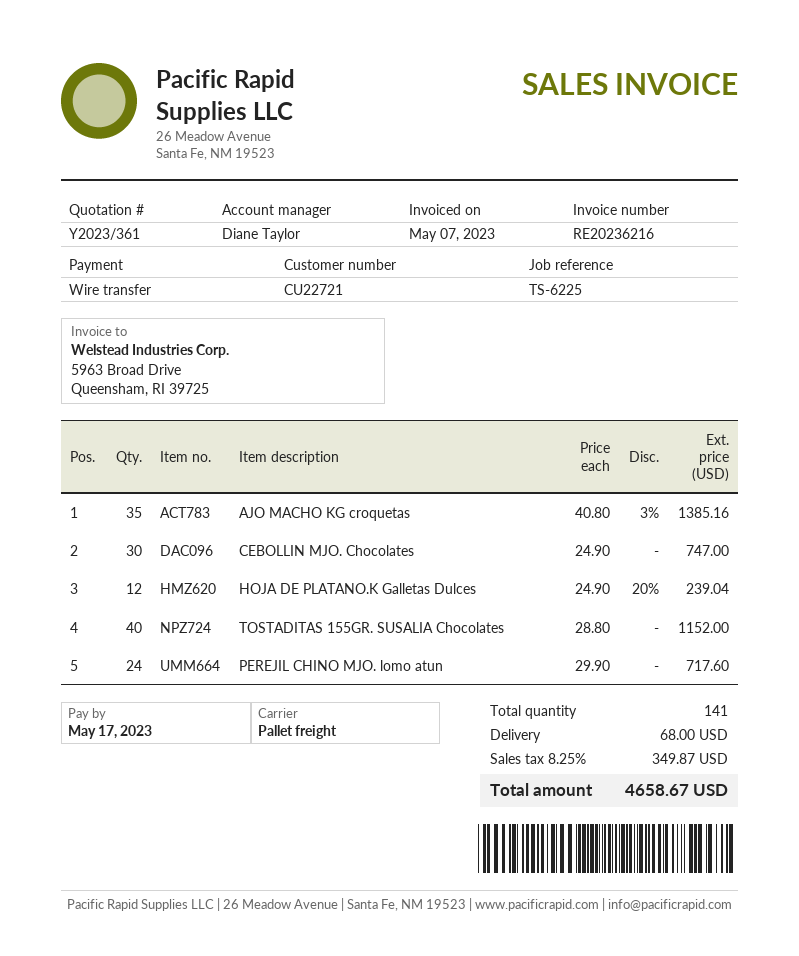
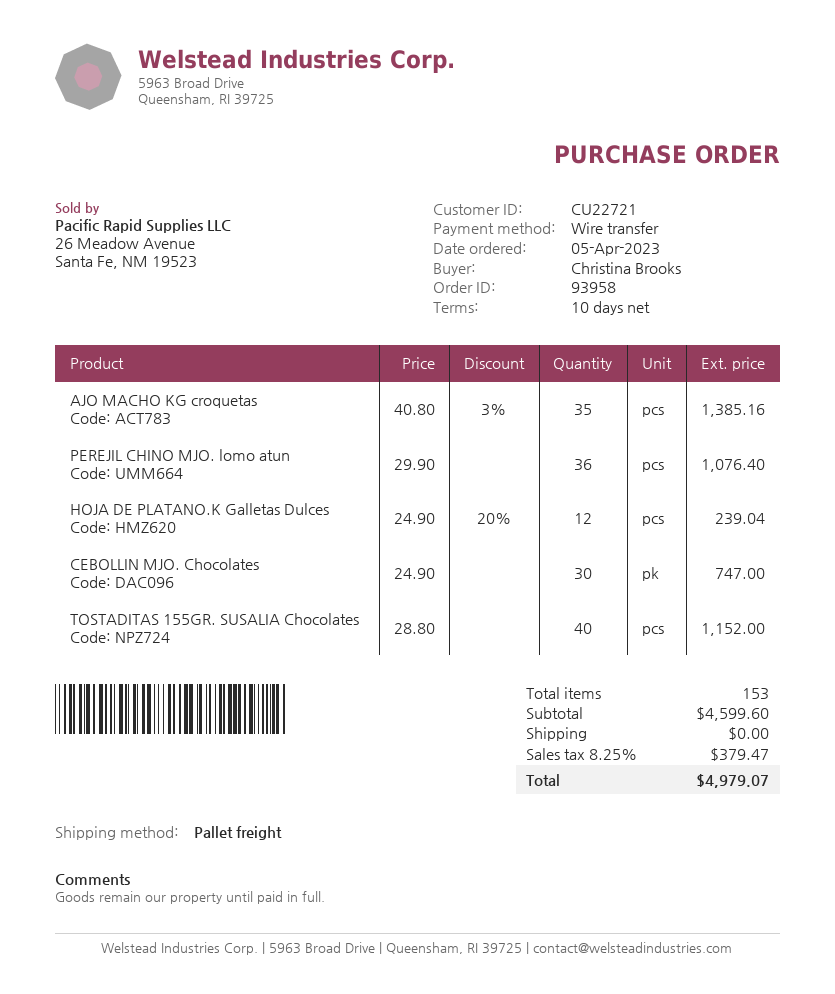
PEREJIL CHINO MJO. lomo atun: 24 x 29.90 = 717.60 -> 36 x 29.90 = 1076.40
total quantity: 141 -> 153
shipping: 68.00 -> 0.00
tax: 8.25% = 349.87 -> 8.25% = 379.47
total: 4658.67 -> 4979.07

